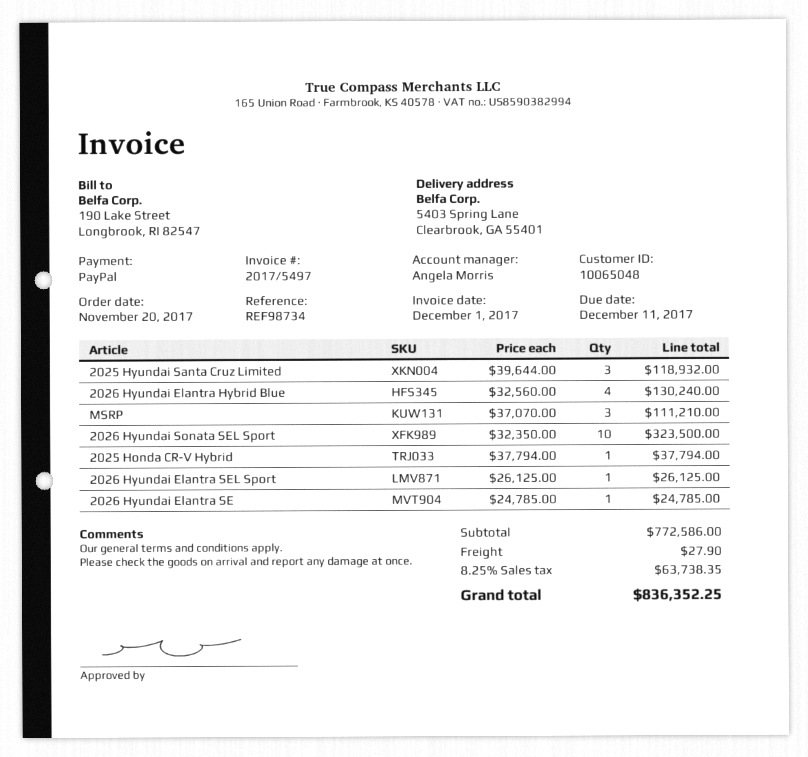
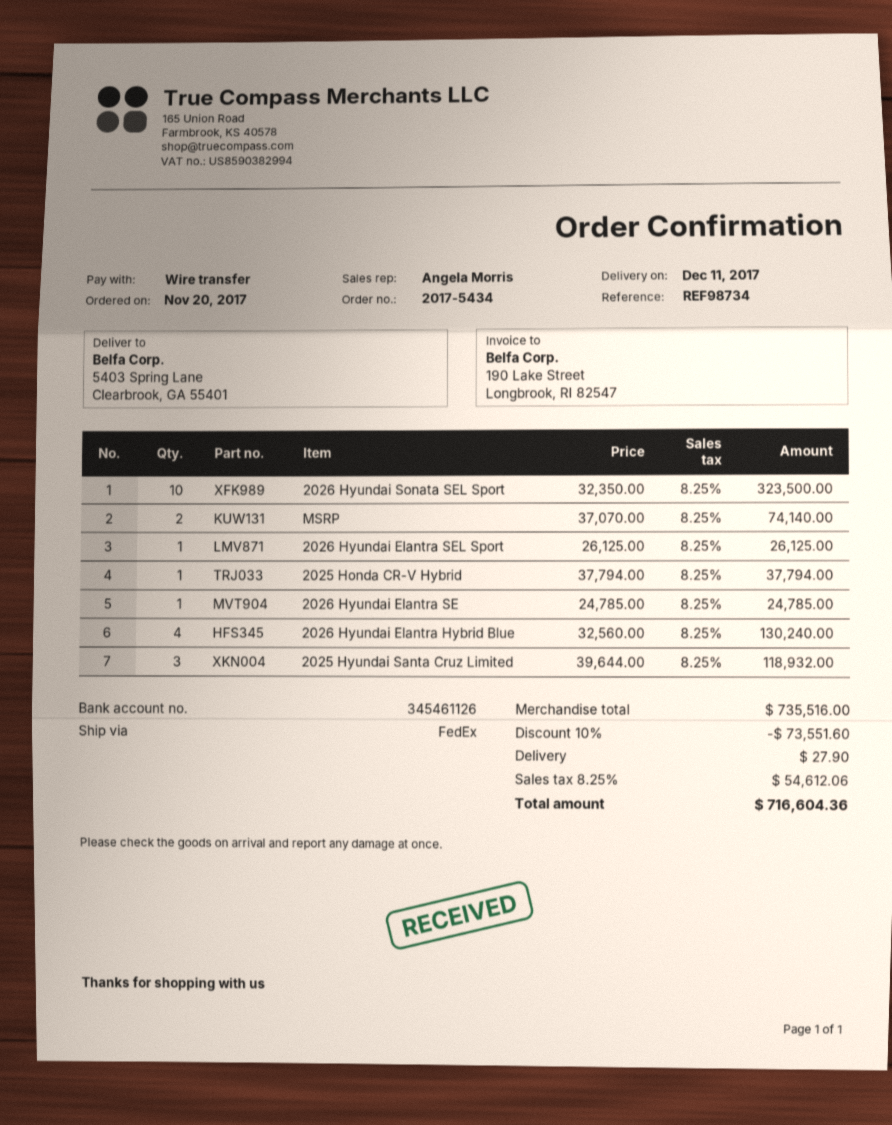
payment method: PayPal -> bank transfer
MSRP: 3 x 37070.00 = 111210.00 -> 2 x 37070.00 = 74140.00
subtotal: 772586.00 -> 735516.00
discount: none -> 10% = 73551.60
tax: 8.25% = 63738.35 -> 8.25% = 54612.06
total: 836352.25 -> 716604.36

